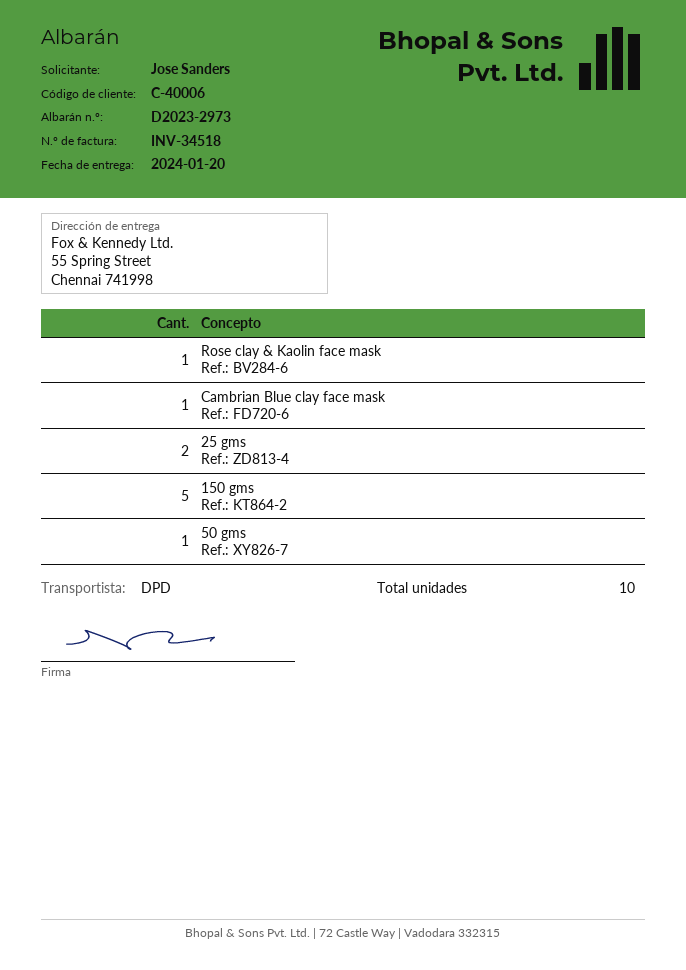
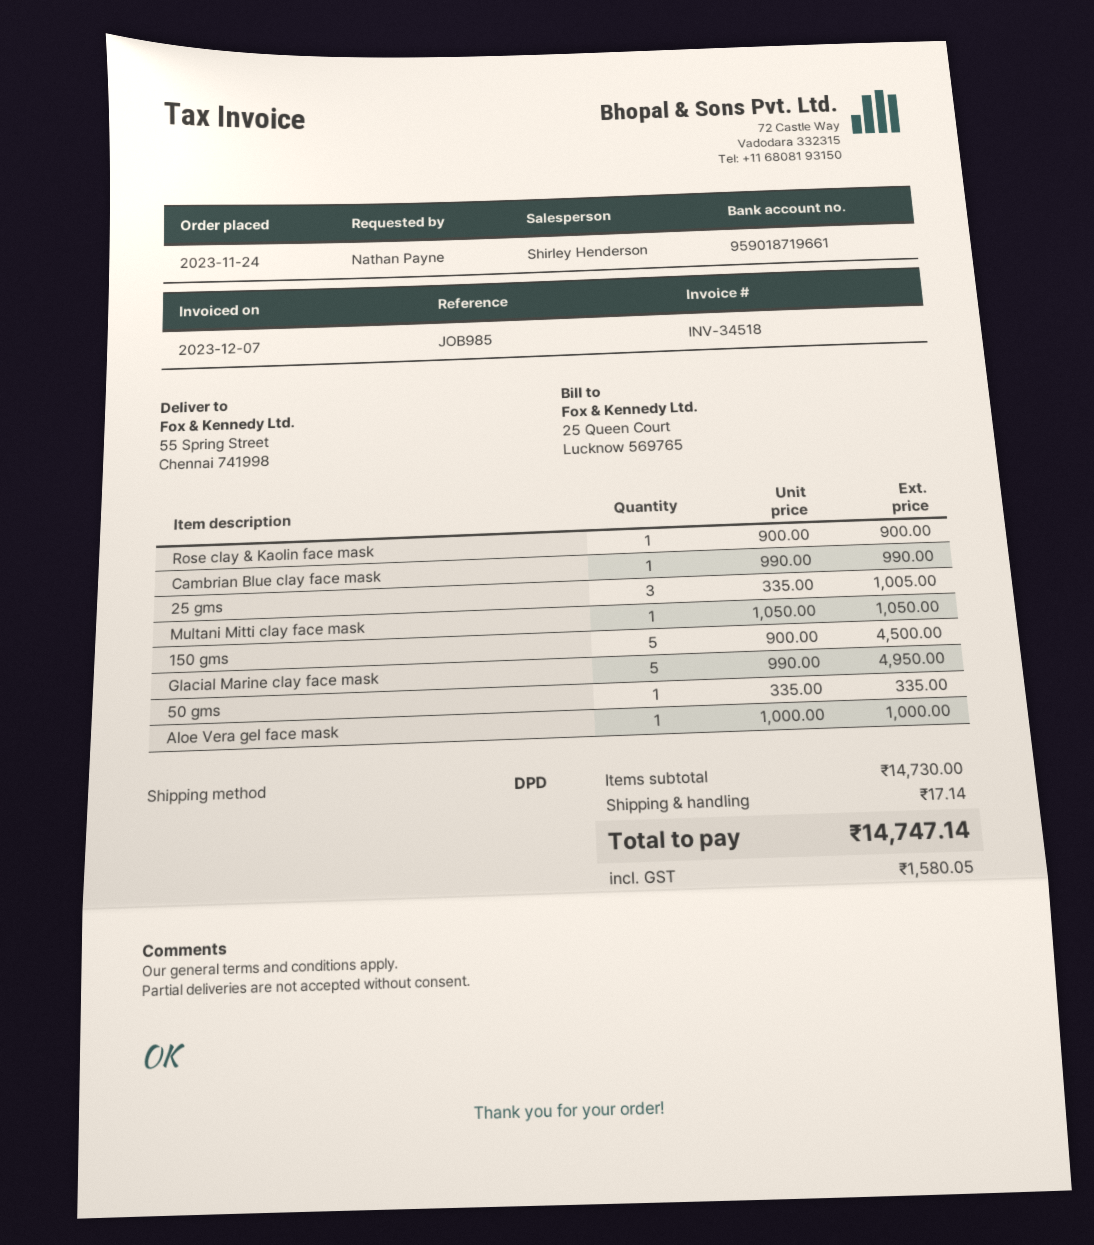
ordered by: Jose Sanders -> Nathan Payne
25 gms: 2 -> 3
Multani Mitti clay face mask: none -> 1
Glacial Marine clay face mask: none -> 5
Aloe Vera gel face mask: none -> 1

